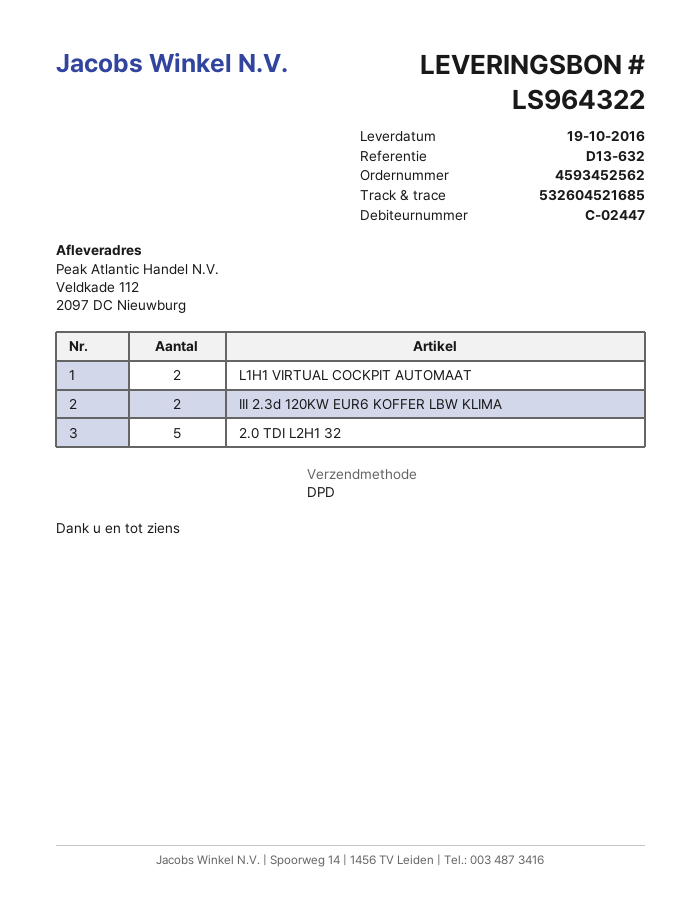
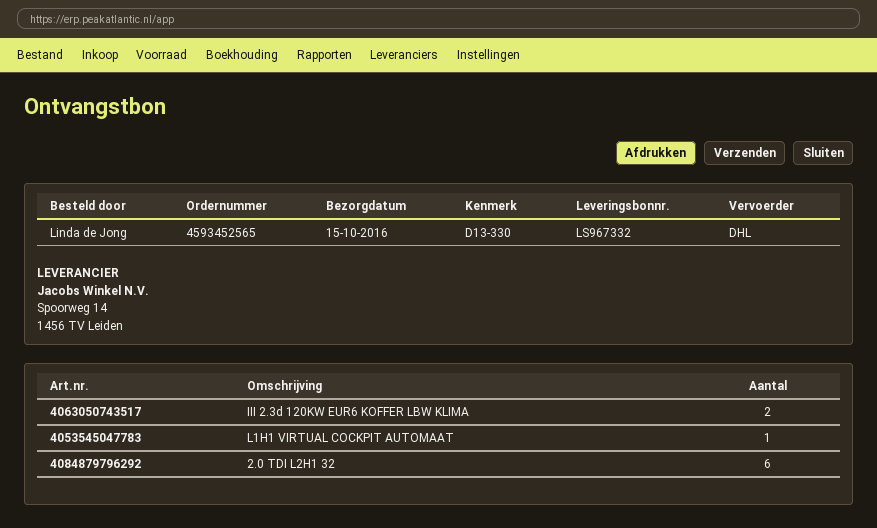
order number: 4593452562 -> 4593452565
delivery note number: LS964322 -> LS967332
delivery date: 2016-10-19 -> 2016-10-15
reference: D13-632 -> D13-330
shipping method: DPD -> DHL
L1H1 VIRTUAL COCKPIT AUTOMAAT: 2 -> 1
2.0 TDI L2H1 32: 5 -> 6

